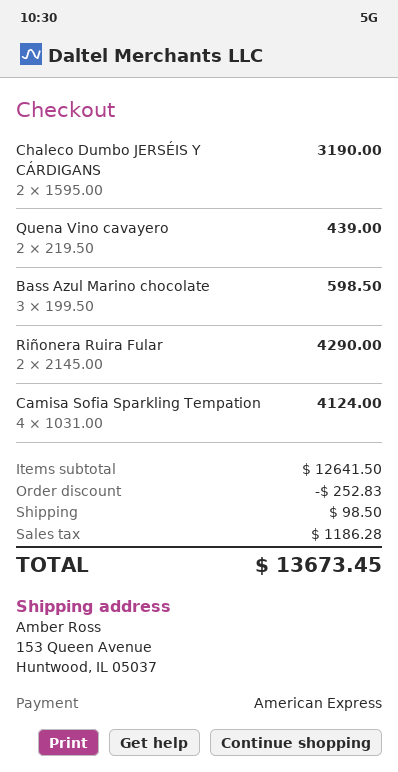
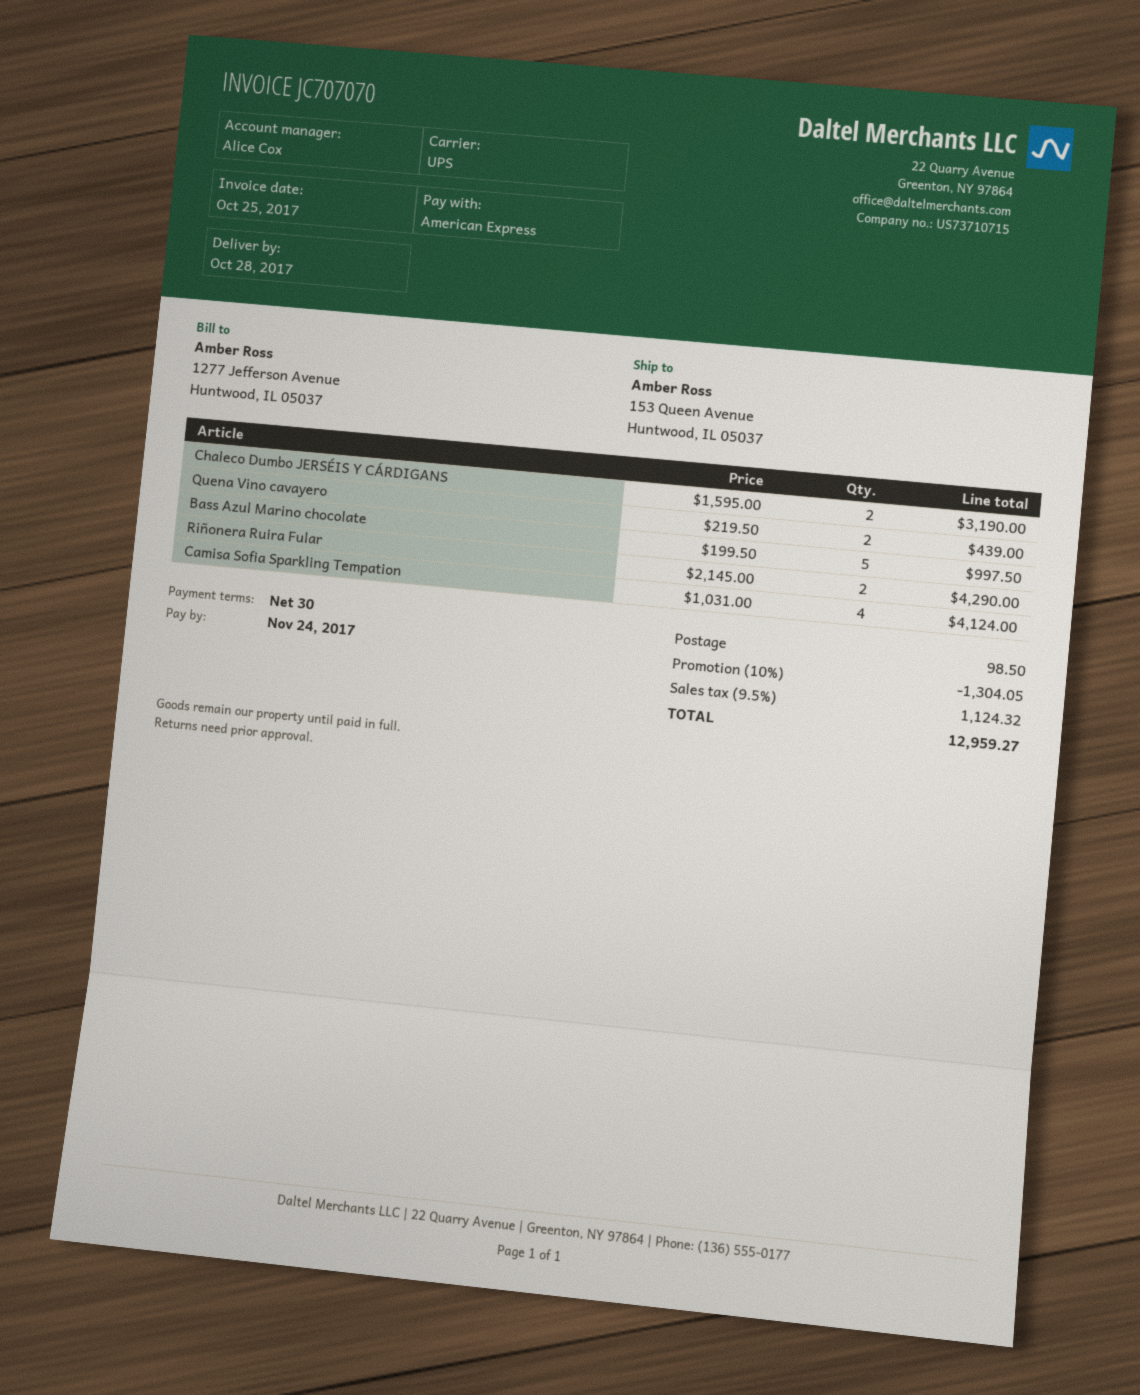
Bass Azul Marino chocolate: 3 x 199.50 = 598.50 -> 5 x 199.50 = 997.50
discount: 252.83 -> 1304.05
tax: 1186.28 -> 1124.32
total: 13673.45 -> 12959.27

